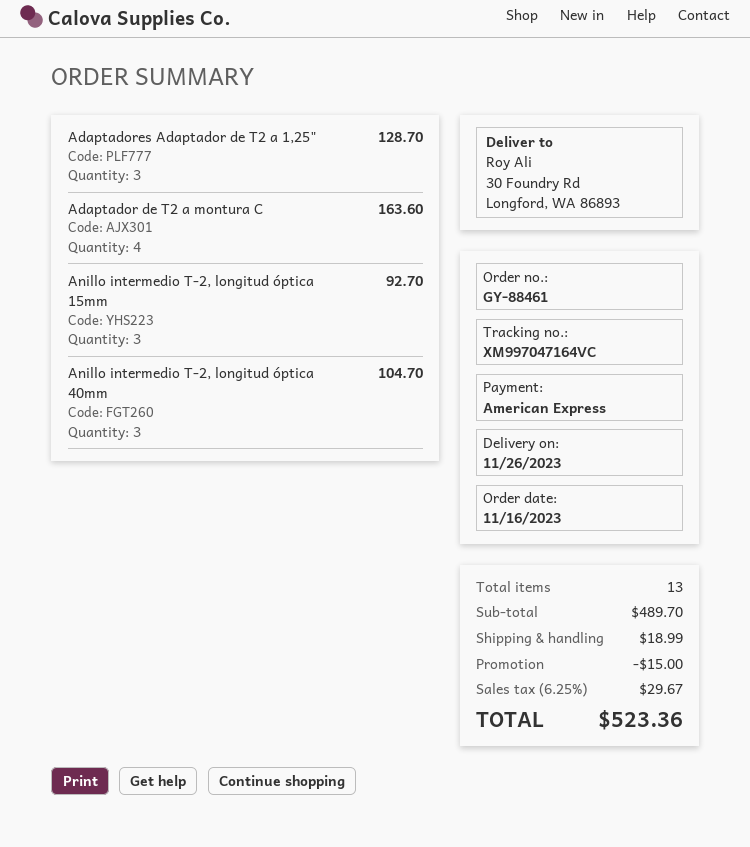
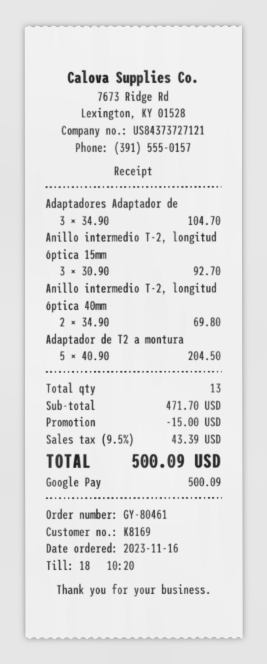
order number: GY-88461 -> GY-80461
payment method: American Express -> Google Pay
Adaptadores Adaptador de T2 a 1,25": 3 for 128.70 -> 3 for 104.70
Adaptador de T2 a montura C: 4 for 163.60 -> 5 for 204.50
Anillo intermedio T-2, longitud óptica 40mm: 3 for 104.70 -> 2 for 69.80
subtotal: 489.70 -> 471.70
shipping: 18.99 -> none
tax: 6.25% = 29.67 -> 9.5% = 43.39
total: 523.36 -> 500.09

